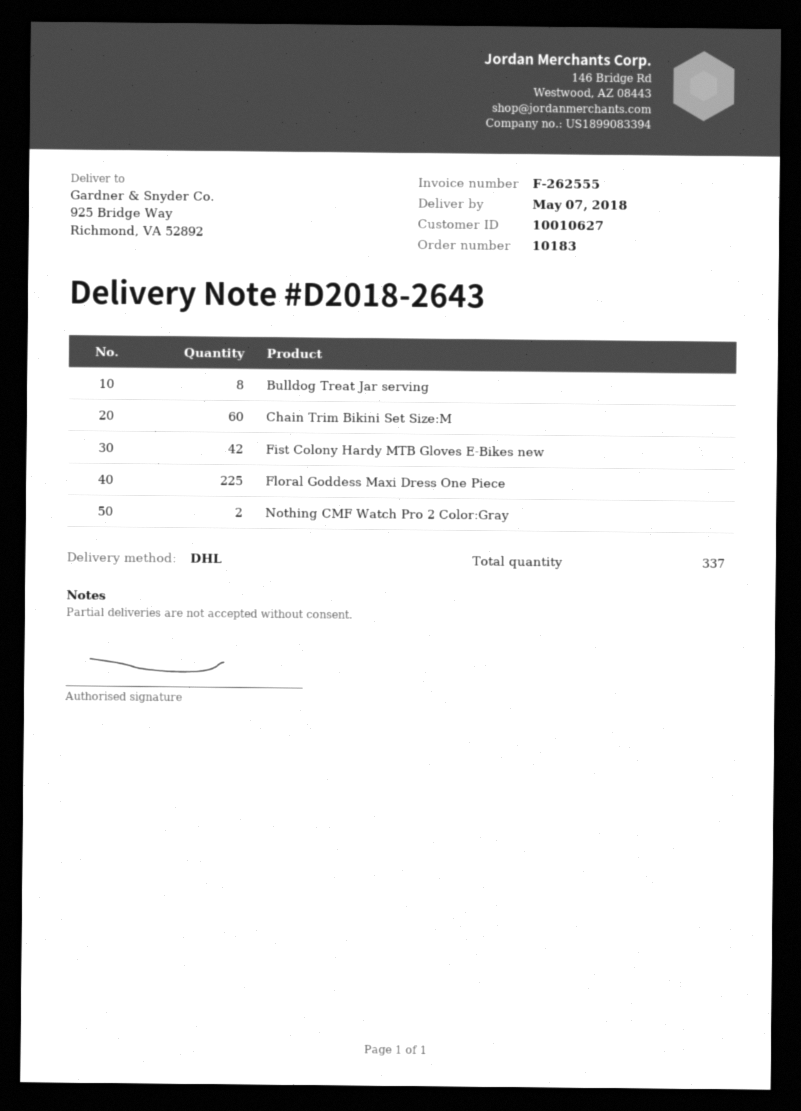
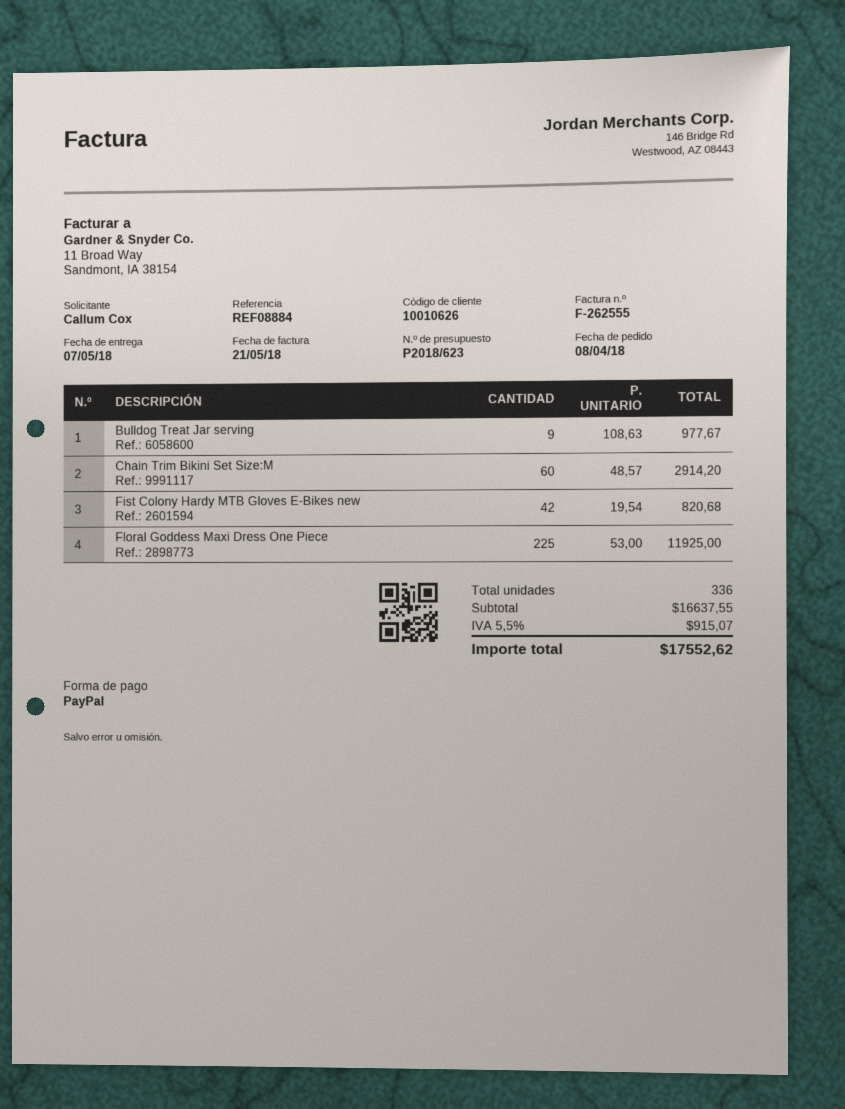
customer number: 10010627 -> 10010626
Bulldog Treat Jar serving: 8 -> 9
Nothing CMF Watch Pro 2 Color:Gray: 2 -> none
total quantity: 337 -> 336

